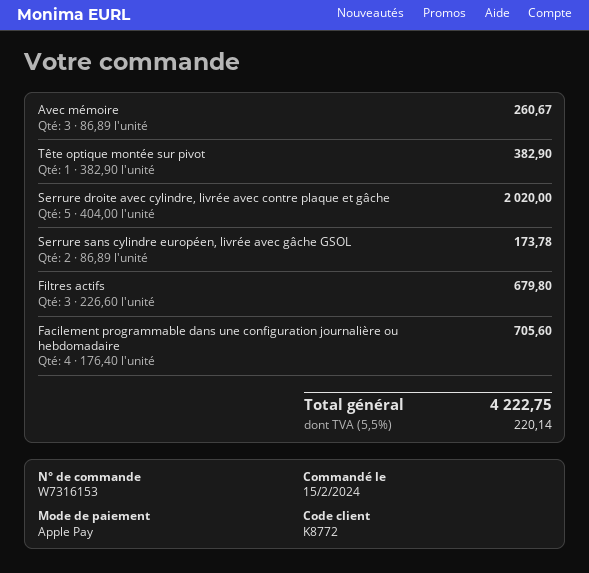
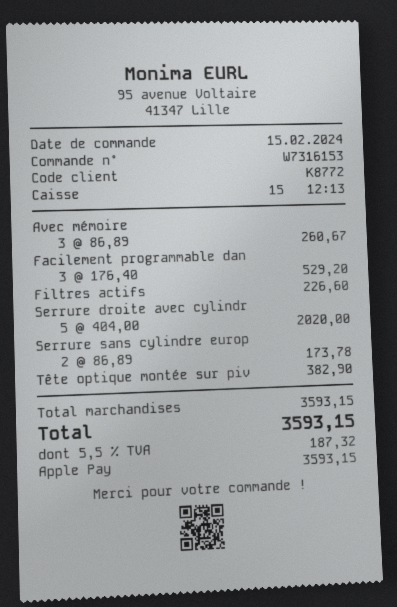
Filtres actifs: 3 x 226.60 = 679.80 -> 1 x 226.60 = 226.60
Facilement programmable dans une configuration journalière ou hebdomadaire: 4 x 176.40 = 705.60 -> 3 x 176.40 = 529.20
tax: 5.5% = 220.14 -> 5.5% = 187.32
total: 4222.75 -> 3593.15

